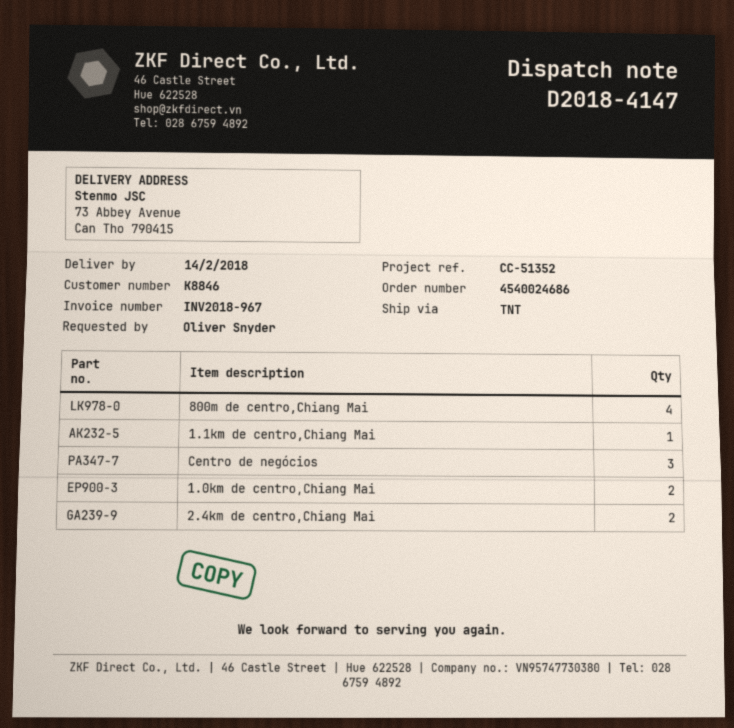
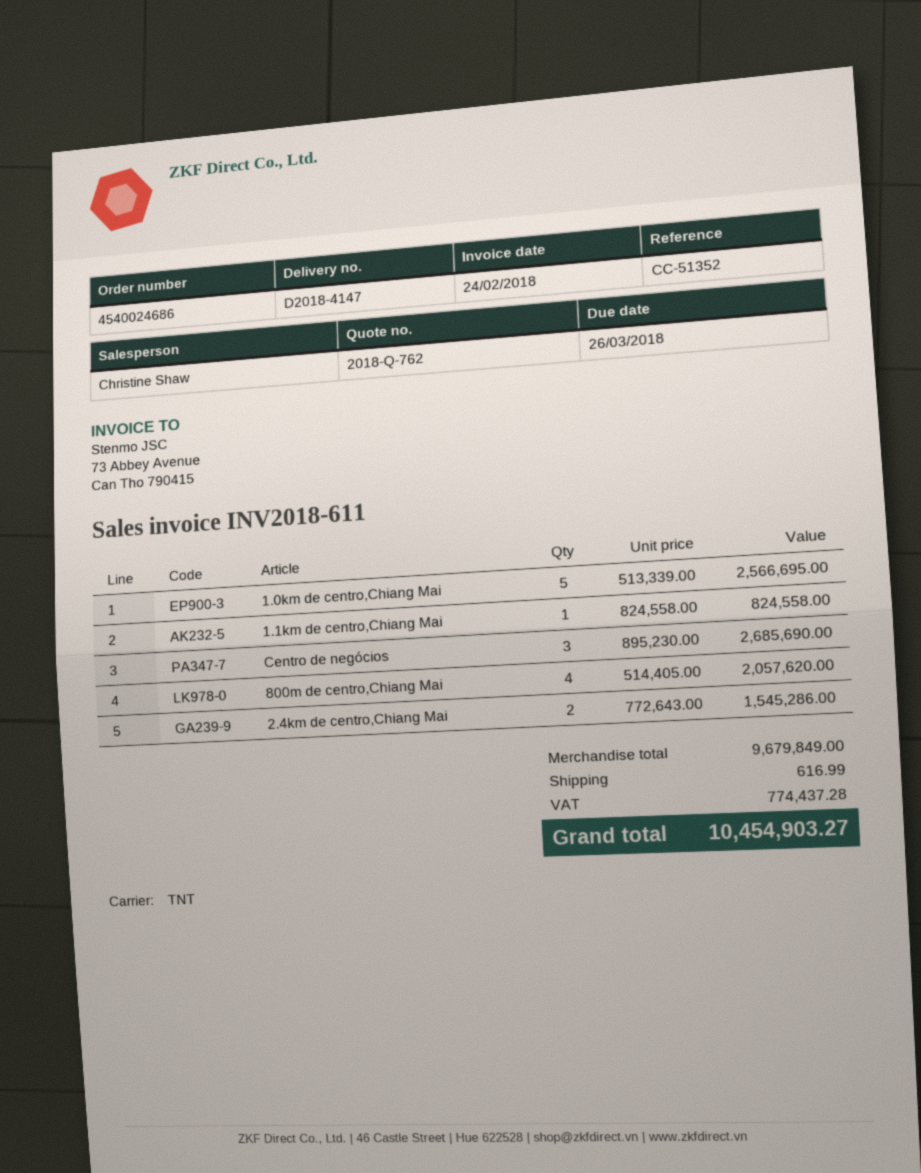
invoice number: INV2018-967 -> INV2018-611
1.0km de centro,Chiang Mai: 2 -> 5

